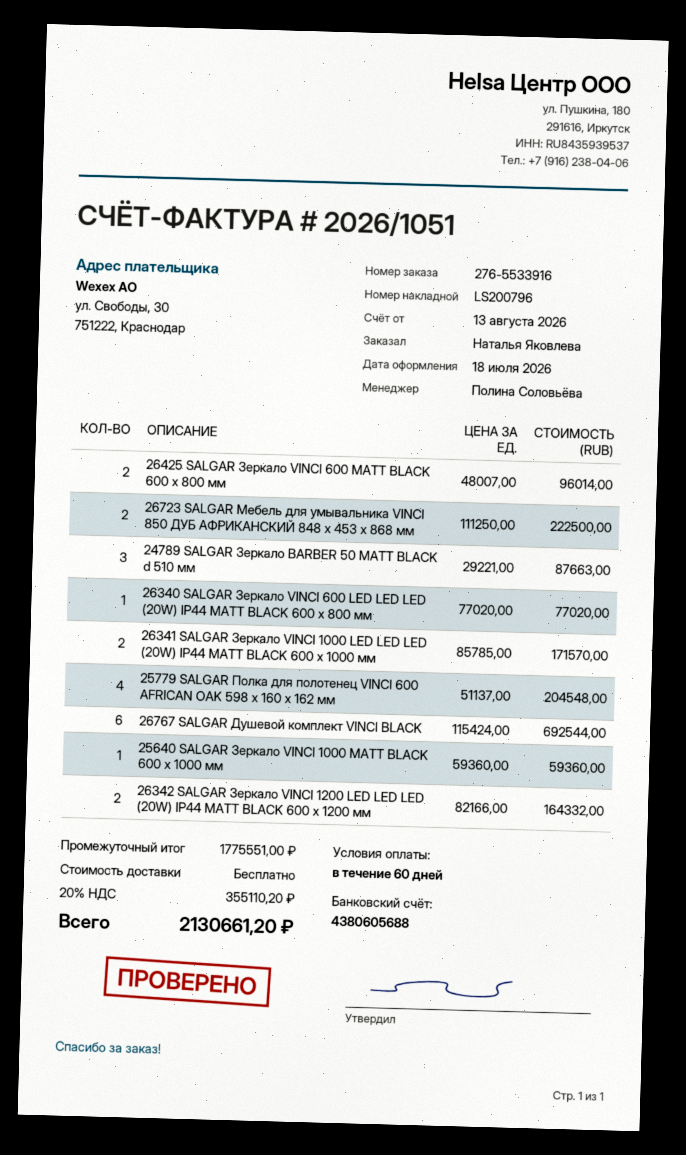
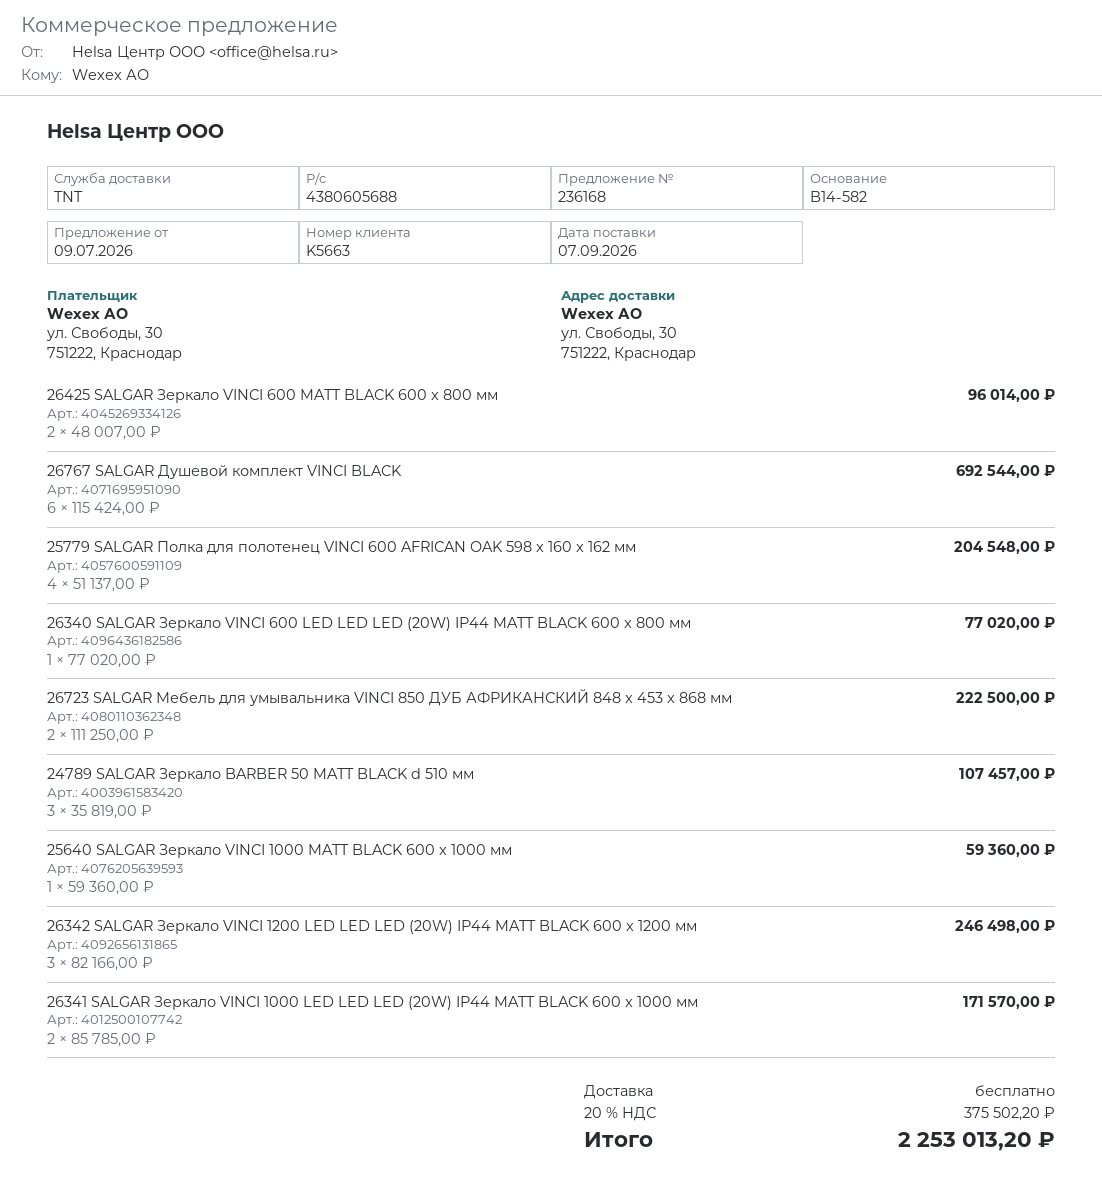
24789 SALGAR Зеркало BARBER 50 MATT BLACK d 510 мм: 3 x 29221.00 = 87663.00 -> 3 x 35819.00 = 107457.00
26342 SALGAR Зеркало VINCI 1200 LED LED LED (20W) IP44 MATT BLACK 600 x 1200 мм: 2 x 82166.00 = 164332.00 -> 3 x 82166.00 = 246498.00
tax: 20% = 355110.20 -> 20% = 375502.20
total: 2130661.20 -> 2253013.20

